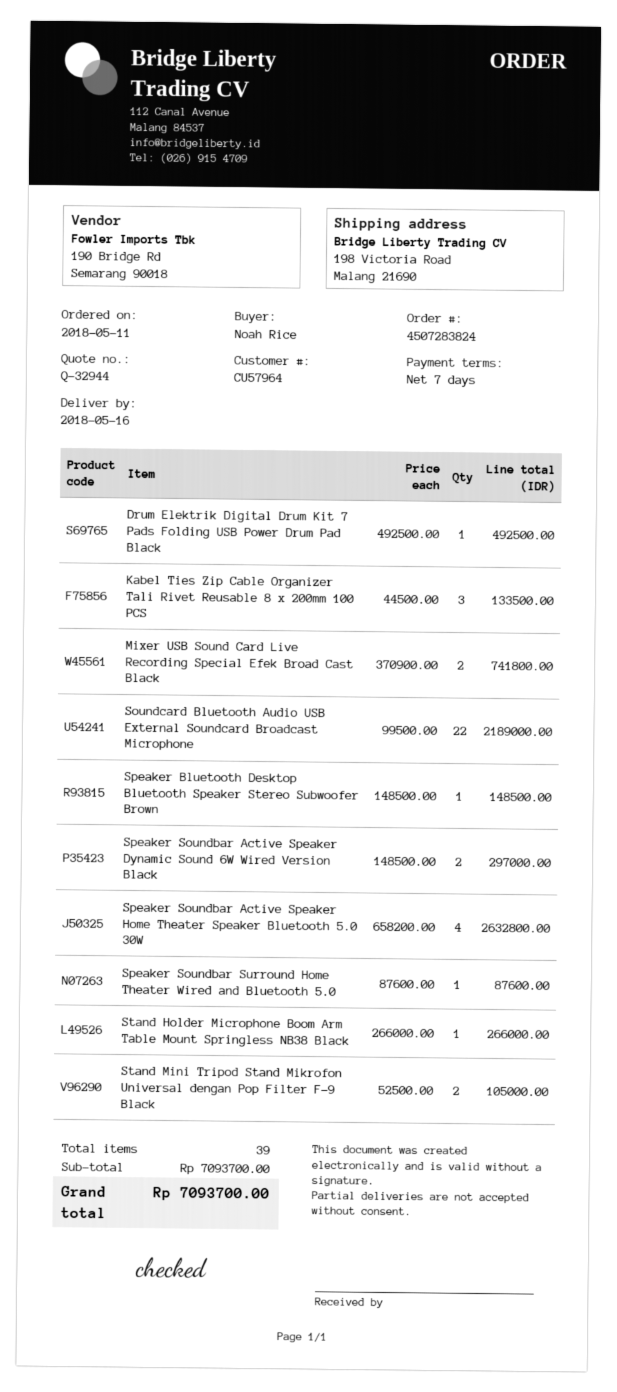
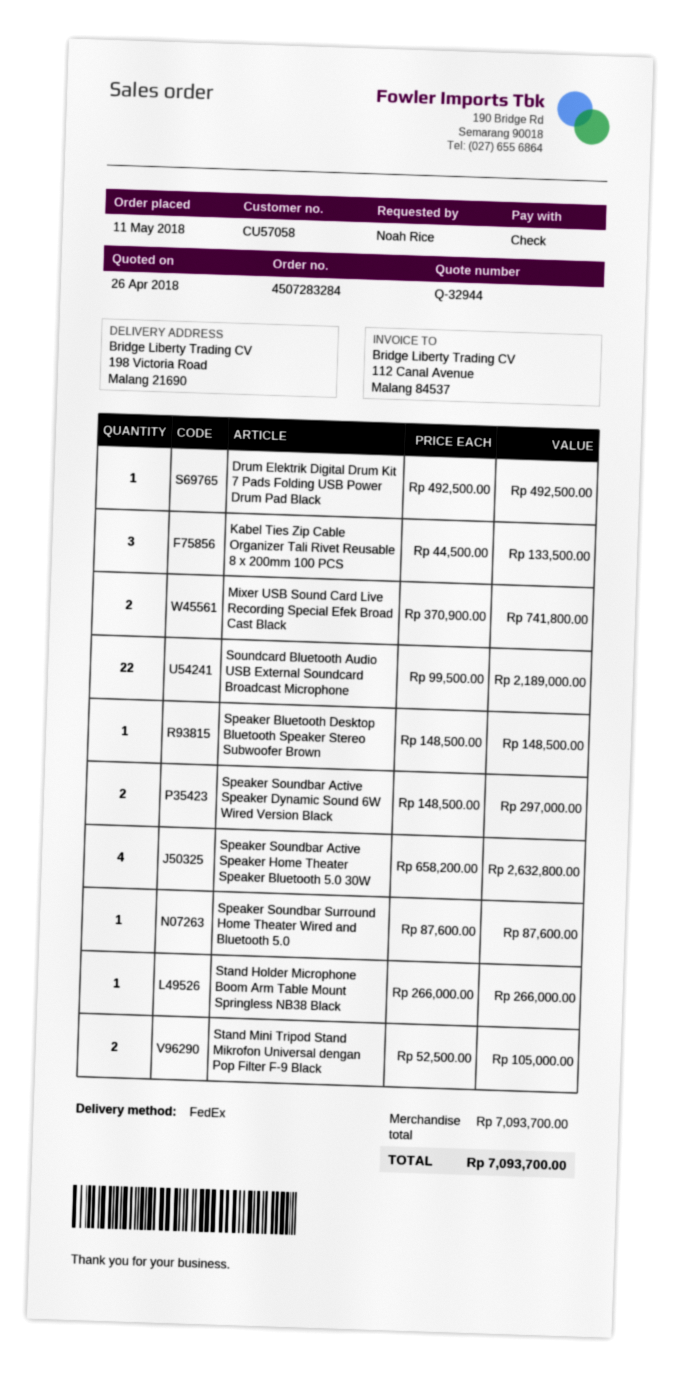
order number: 4507283824 -> 4507283284
customer number: CU57964 -> CU57058

